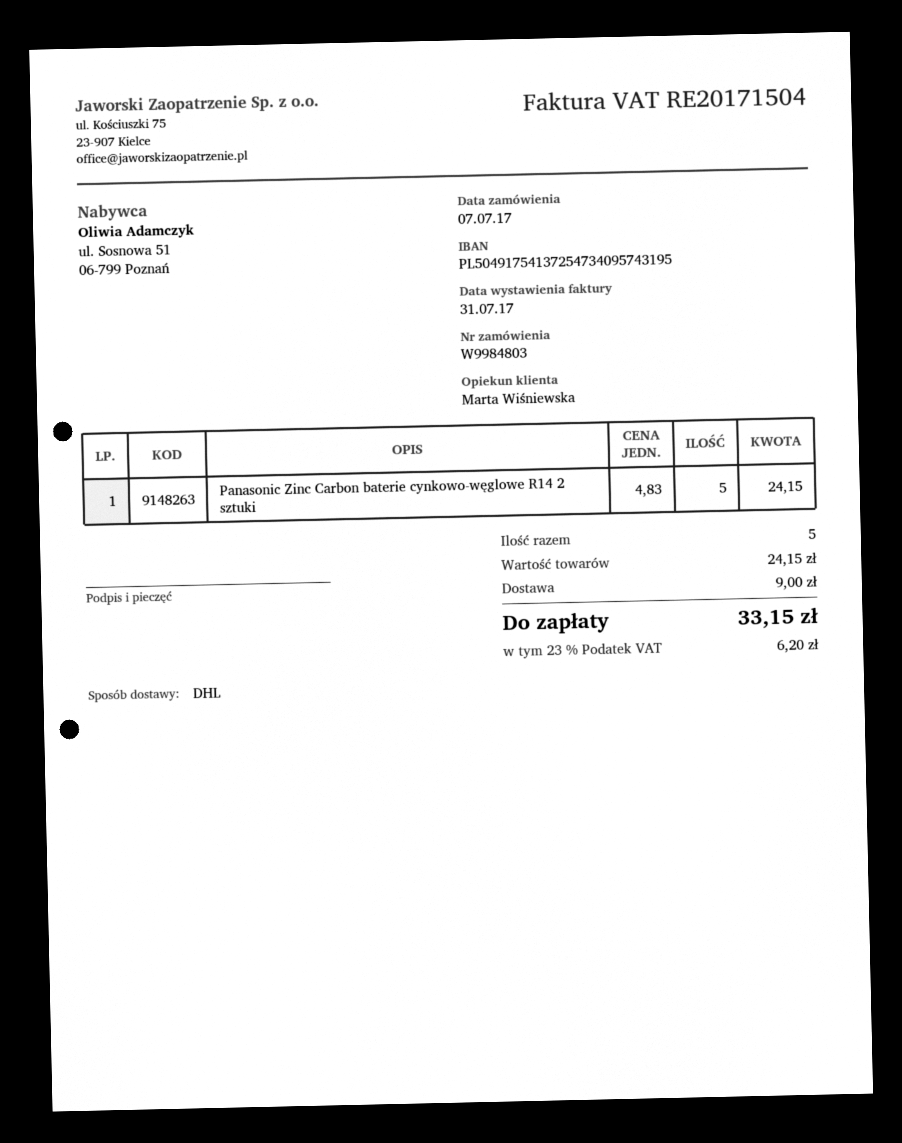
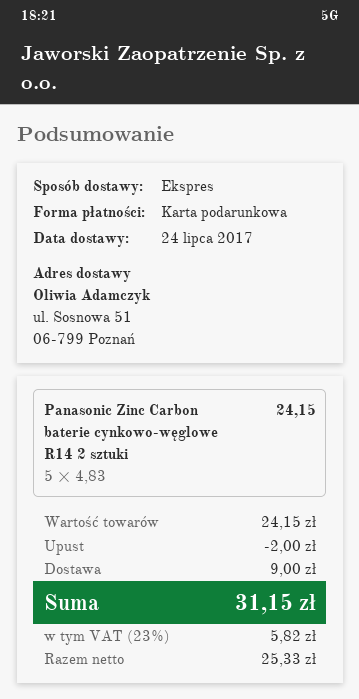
shipping method: DHL -> express
discount: none -> 2.00
tax: 23% = 6.20 -> 23% = 5.82
total: 33.15 -> 31.15

